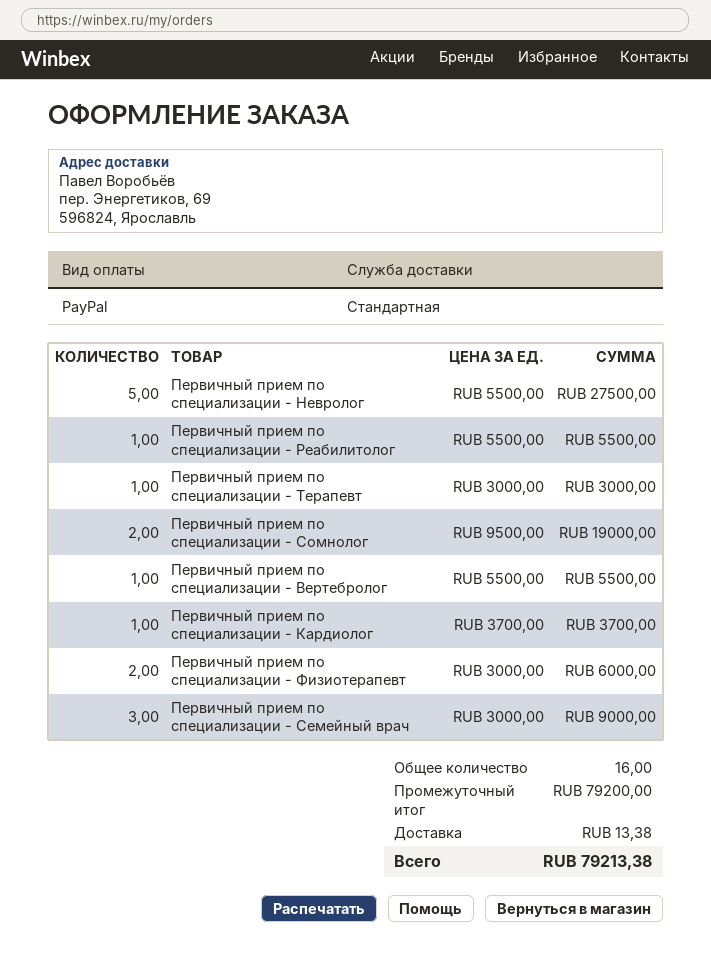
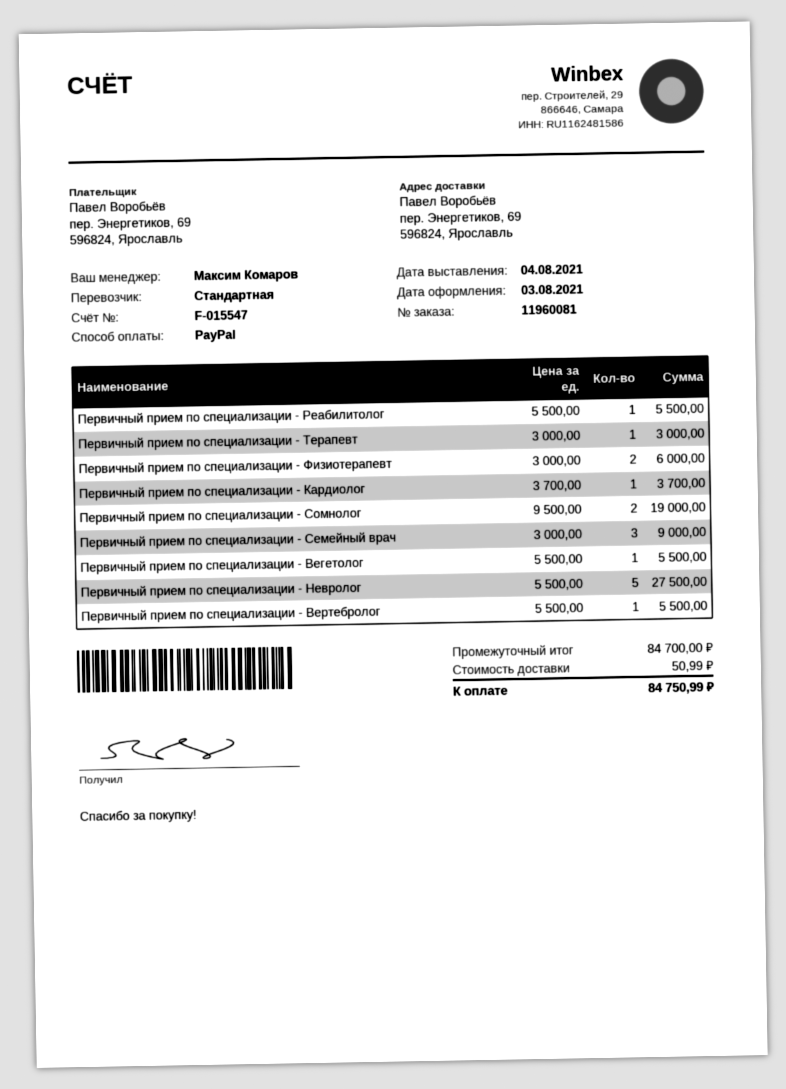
Первичный прием по специализации - Вегетолог: none -> 1 x 5500.00 = 5500.00
subtotal: 79200.00 -> 84700.00
shipping: 13.38 -> 50.99
total: 79213.38 -> 84750.99

